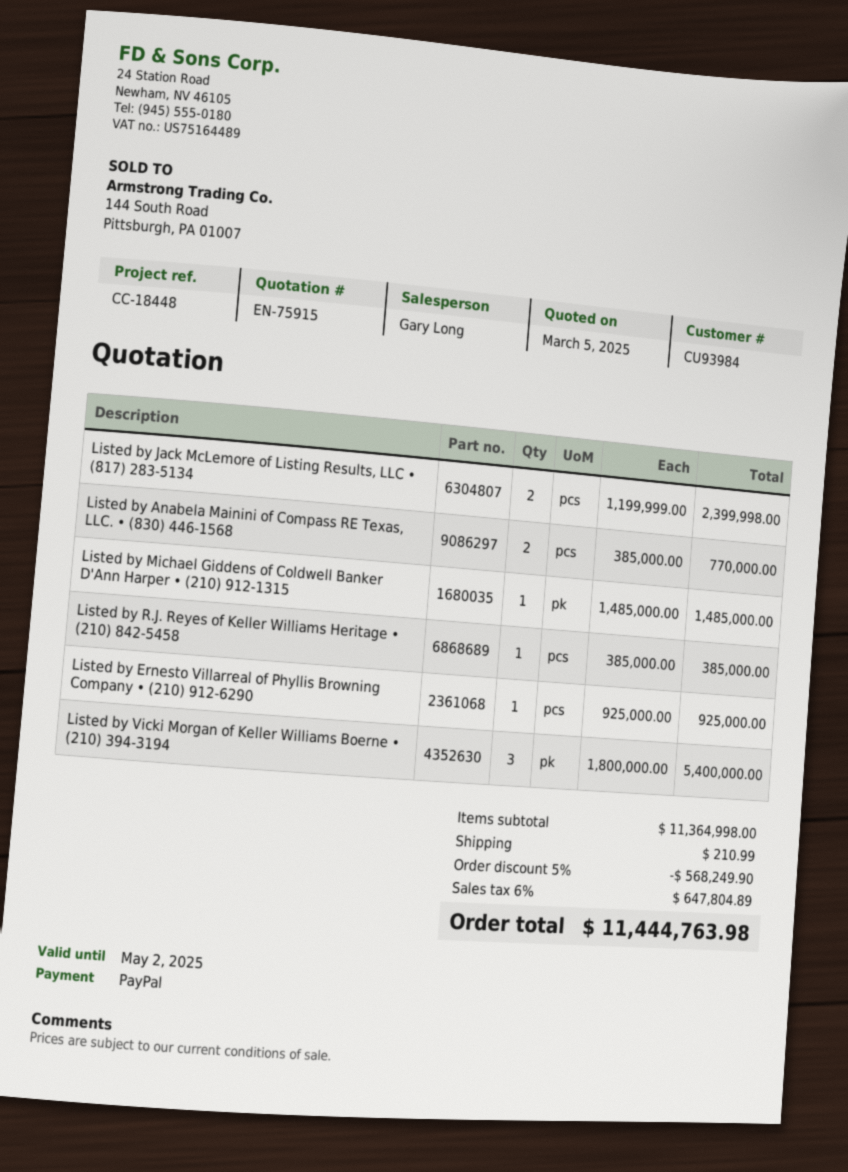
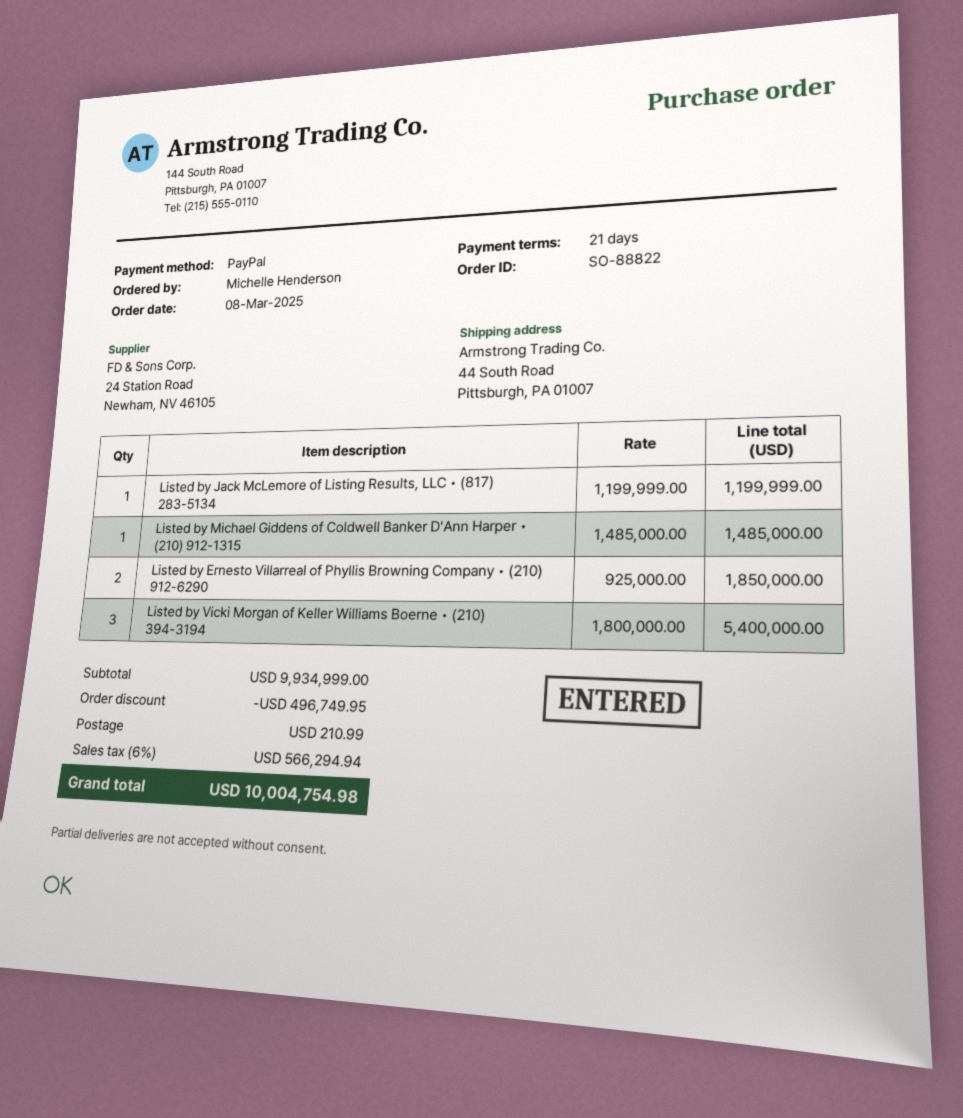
Listed by Jack McLemore of Listing Results, LLC • (817) 283-5134: 2 x 1199999.00 = 2399998.00 -> 1 x 1199999.00 = 1199999.00
Listed by Anabela Mainini of Compass RE Texas, LLC. • (830) 446-1568: 2 x 385000.00 = 770000.00 -> none
Listed by R.J. Reyes of Keller Williams Heritage • (210) 842-5458: 1 x 385000.00 = 385000.00 -> none
Listed by Ernesto Villarreal of Phyllis Browning Company • (210) 912-6290: 1 x 925000.00 = 925000.00 -> 2 x 925000.00 = 1850000.00
subtotal: 11364998.00 -> 9934999.00
discount: 568249.90 -> 496749.95
tax: 6% = 647804.89 -> 6% = 566294.94
total: 11444763.98 -> 10004754.98

